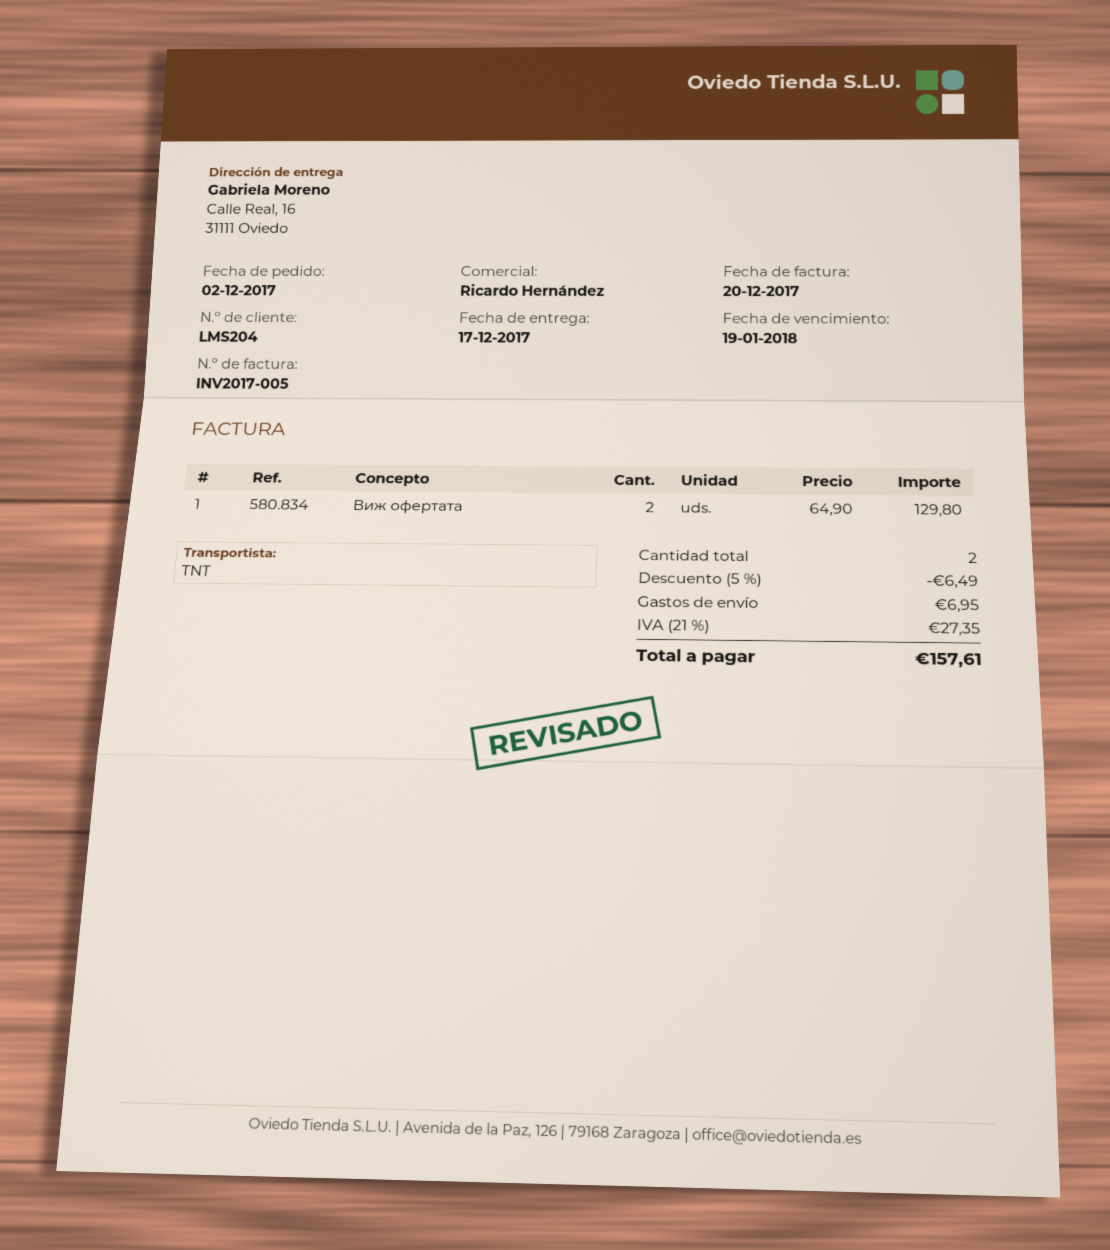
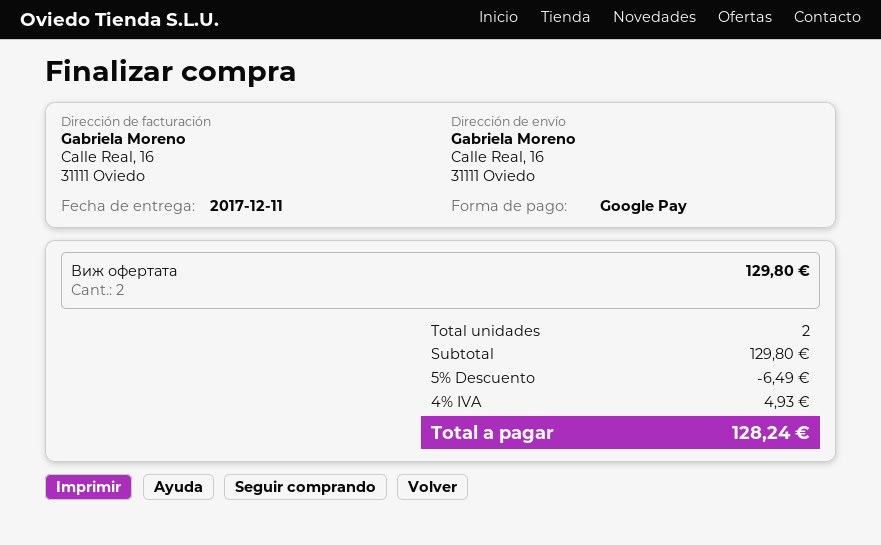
delivery date: 2017-12-17 -> 2017-12-11
shipping: 6.95 -> none
tax: 21% = 27.35 -> 4% = 4.93
total: 157.61 -> 128.24

